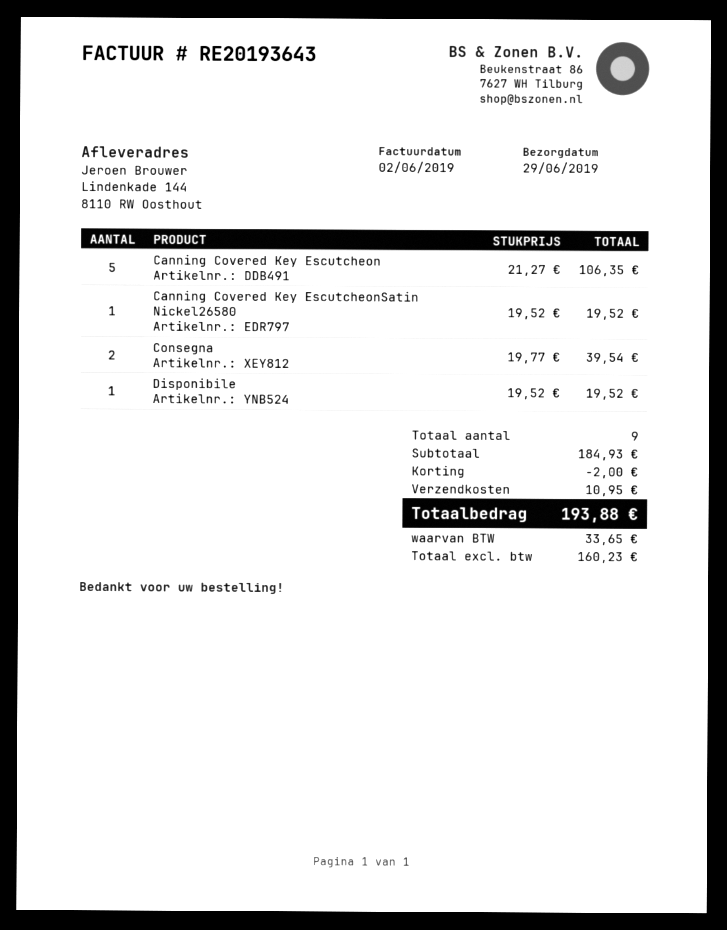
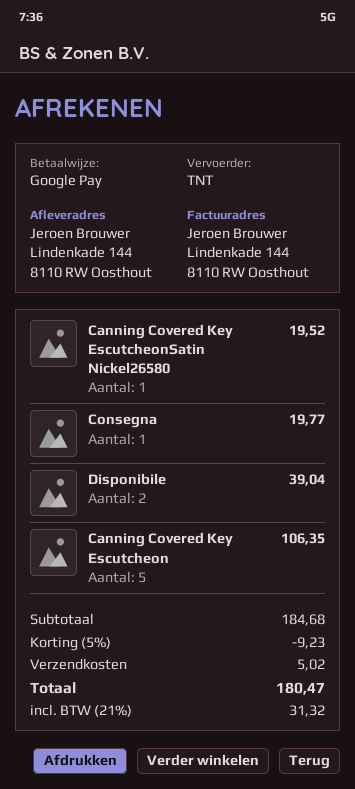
Consegna: 2 for 39.54 -> 1 for 19.77
Disponibile: 1 for 19.52 -> 2 for 39.04
subtotal: 184.93 -> 184.68
discount: 2.00 -> 9.23
shipping: 10.95 -> 5.02
tax: 33.65 -> 31.32
total: 193.88 -> 180.47

